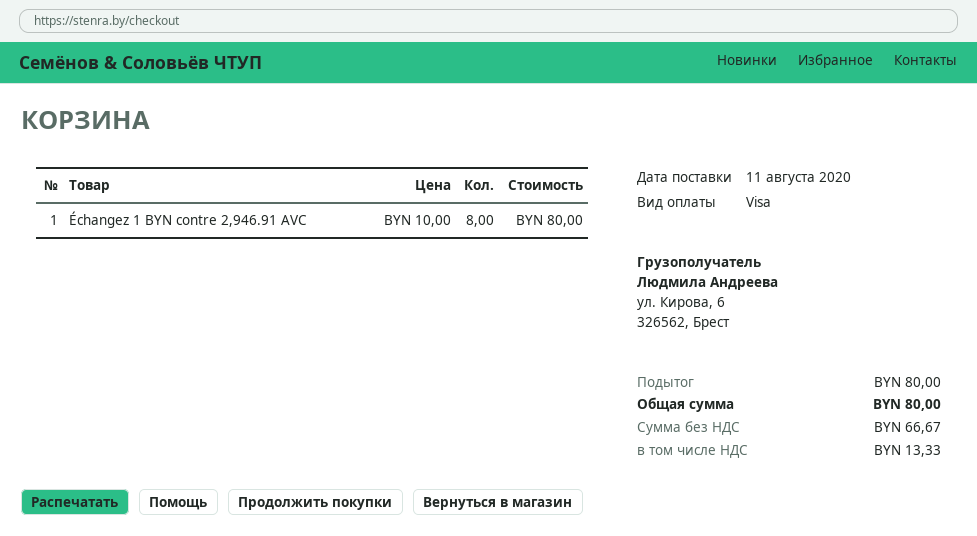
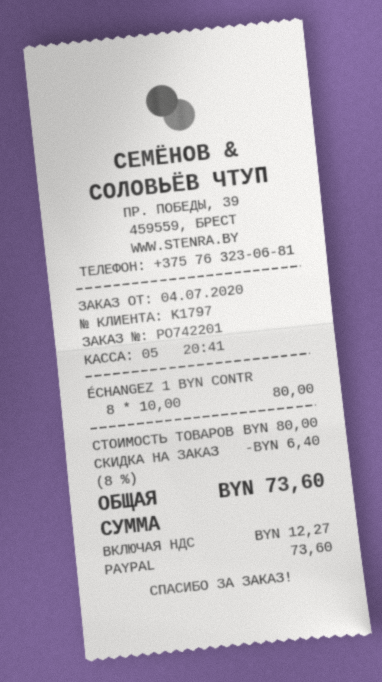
payment method: Visa -> PayPal
discount: none -> 8% = 6.40
tax: 13.33 -> 12.27
total: 80.00 -> 73.60

